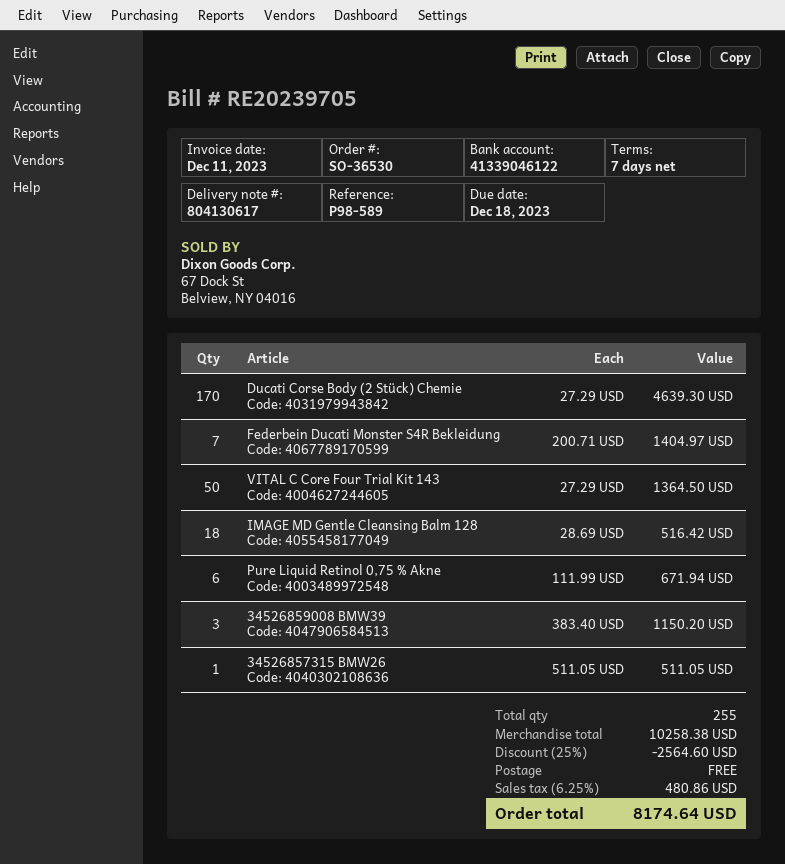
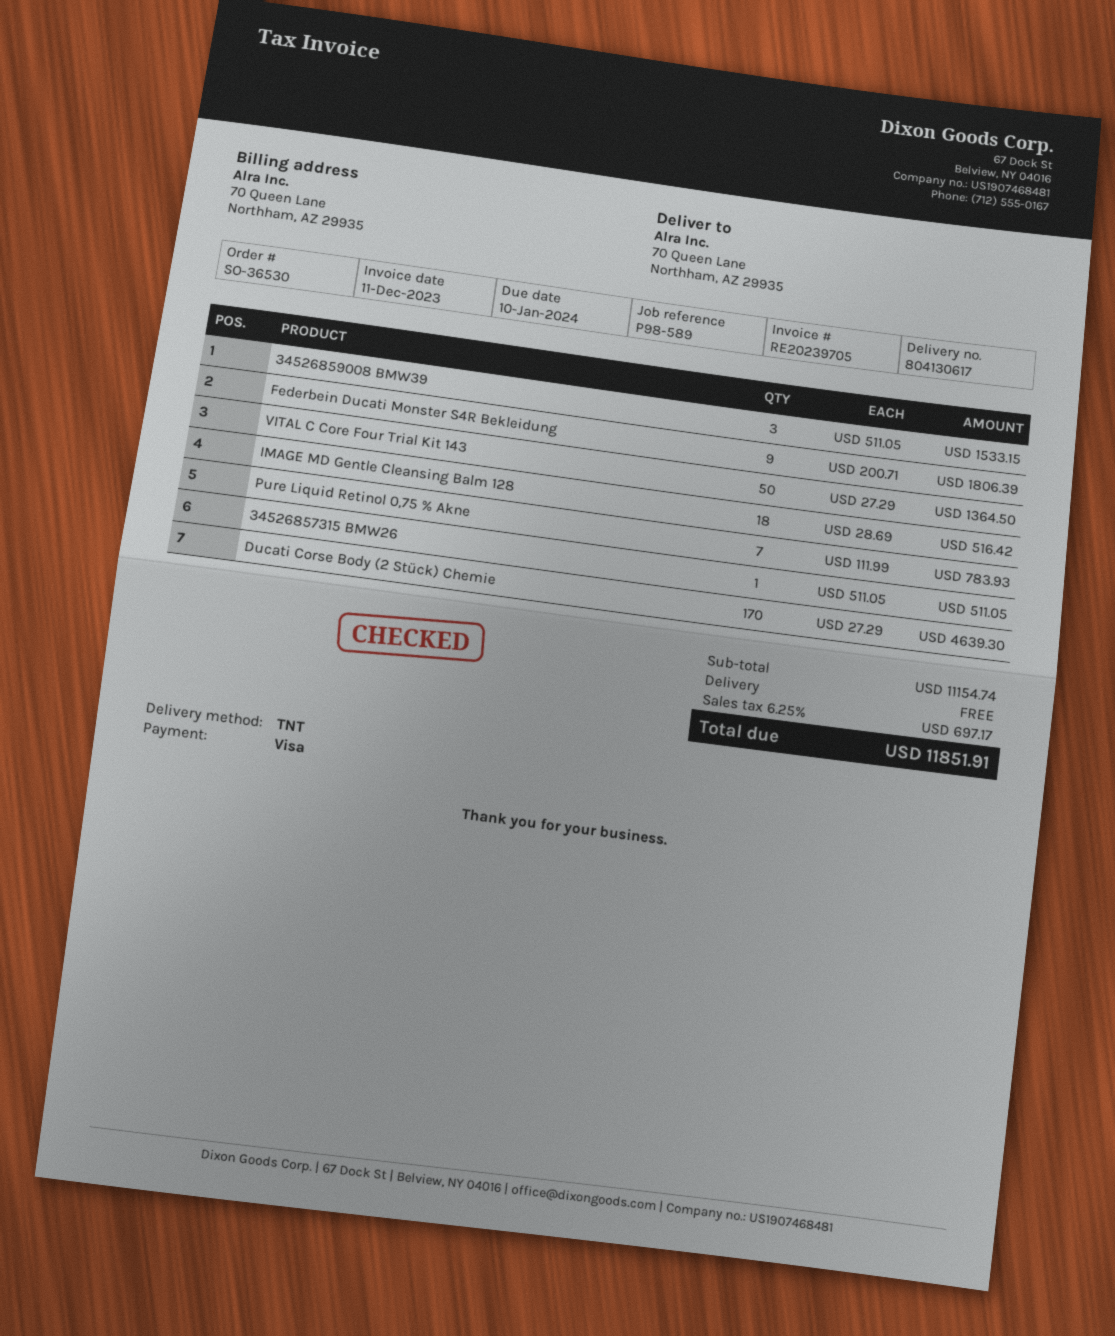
due date: 2023-12-18 -> 2024-01-10
Federbein Ducati Monster S4R Bekleidung: 7 x 200.71 = 1404.97 -> 9 x 200.71 = 1806.39
Pure Liquid Retinol 0,75 % Akne: 6 x 111.99 = 671.94 -> 7 x 111.99 = 783.93
34526859008 BMW39: 3 x 383.40 = 1150.20 -> 3 x 511.05 = 1533.15
subtotal: 10258.38 -> 11154.74
discount: 25% = 2564.60 -> none
tax: 6.25% = 480.86 -> 6.25% = 697.17
total: 8174.64 -> 11851.91

